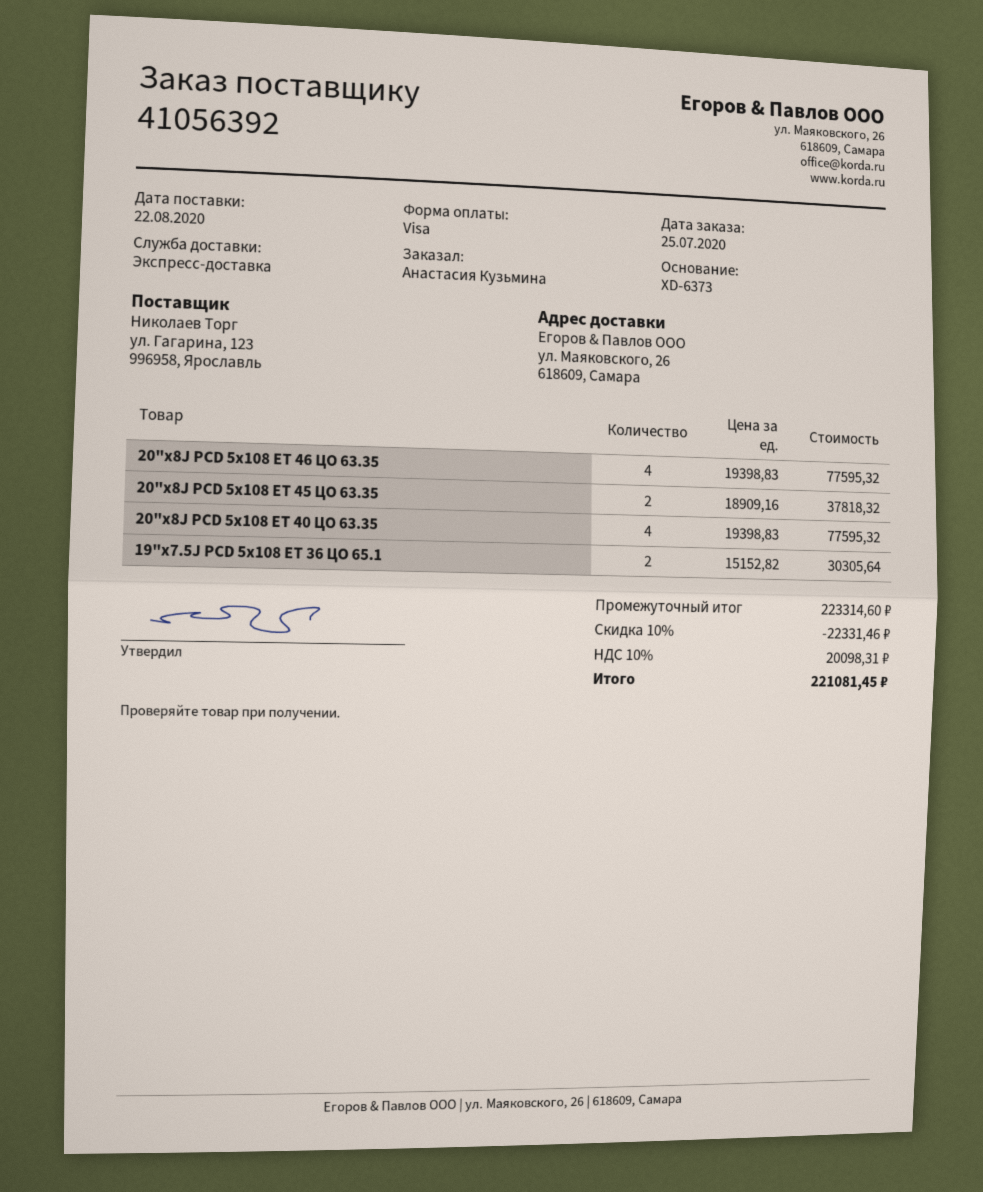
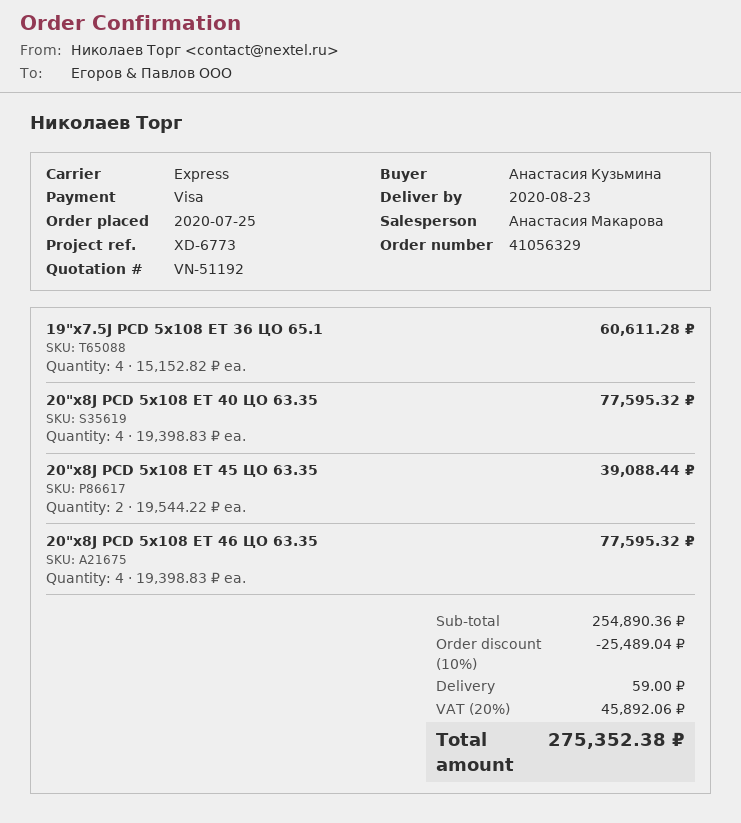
order number: 41056392 -> 41056329
delivery date: 2020-08-22 -> 2020-08-23
reference: XD-6373 -> XD-6773
20"x8J PCD 5x108 ЕТ 45 ЦО 63.35: 2 x 18909.16 = 37818.32 -> 2 x 19544.22 = 39088.44
19"x7.5J PCD 5x108 ЕТ 36 ЦО 65.1: 2 x 15152.82 = 30305.64 -> 4 x 15152.82 = 60611.28
subtotal: 223314.60 -> 254890.36
discount: 10% = 22331.46 -> 10% = 25489.04
shipping: none -> 59.00
tax: 10% = 20098.31 -> 20% = 45892.06
total: 221081.45 -> 275352.38

